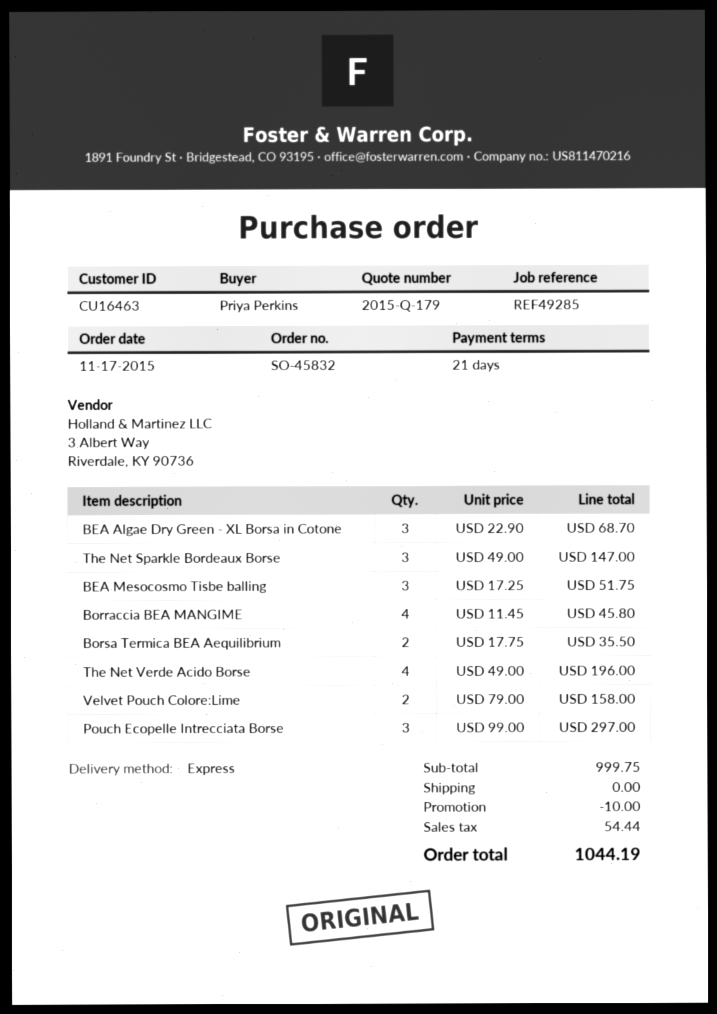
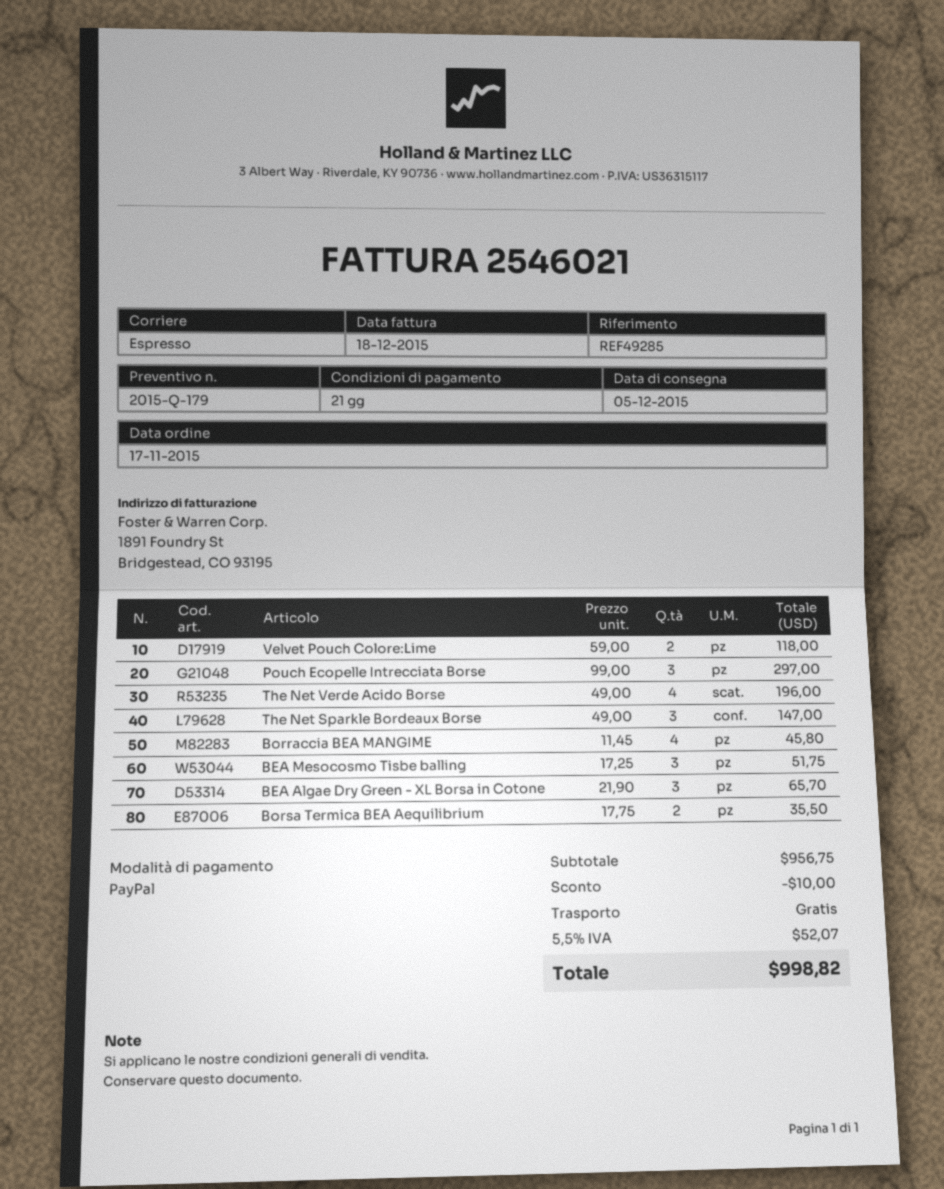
BEA Algae Dry Green - XL Borsa in Cotone: 3 x 22.90 = 68.70 -> 3 x 21.90 = 65.70
Velvet Pouch Colore:Lime: 2 x 79.00 = 158.00 -> 2 x 59.00 = 118.00
subtotal: 999.75 -> 956.75
tax: 54.44 -> 52.07
total: 1044.19 -> 998.82

